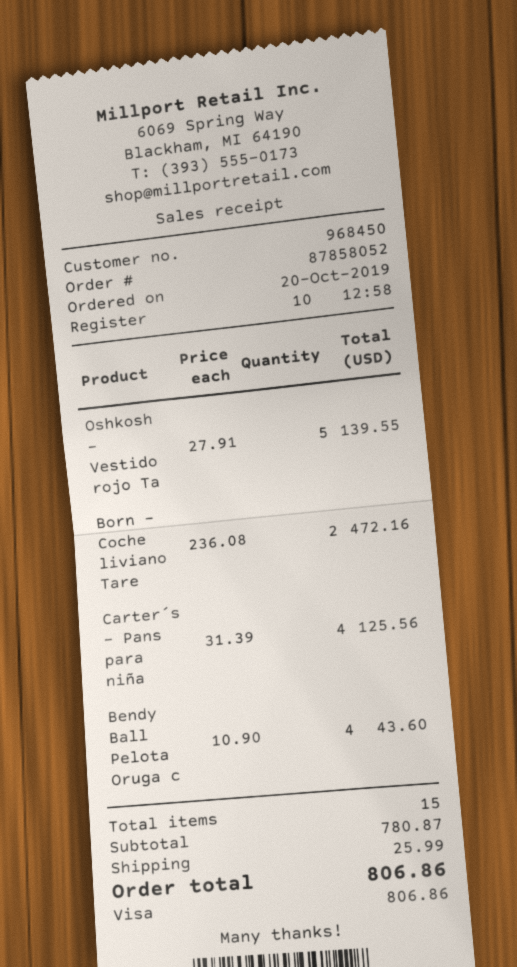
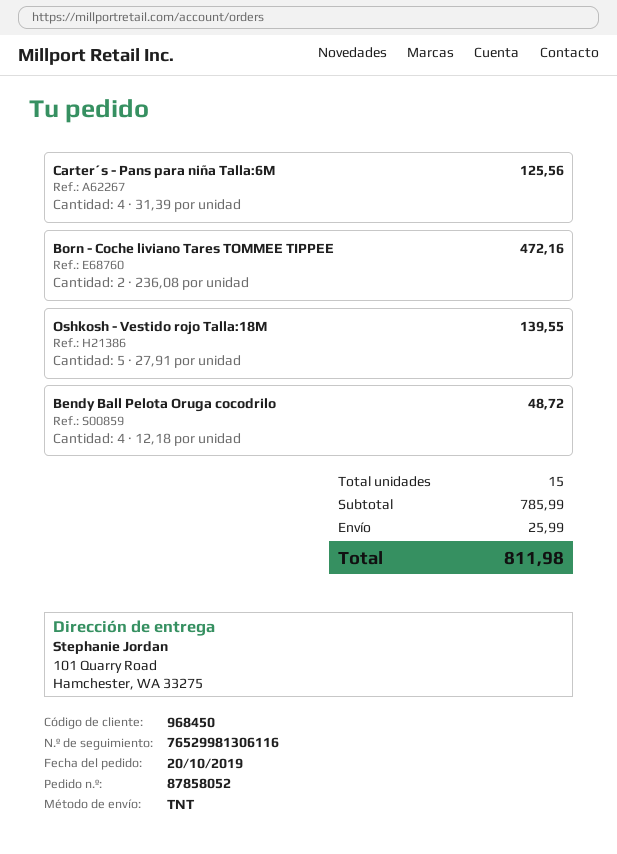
Bendy Ball Pelota Oruga c: 4 x 10.90 = 43.60 -> 4 x 12.18 = 48.72
subtotal: 780.87 -> 785.99
total: 806.86 -> 811.98

